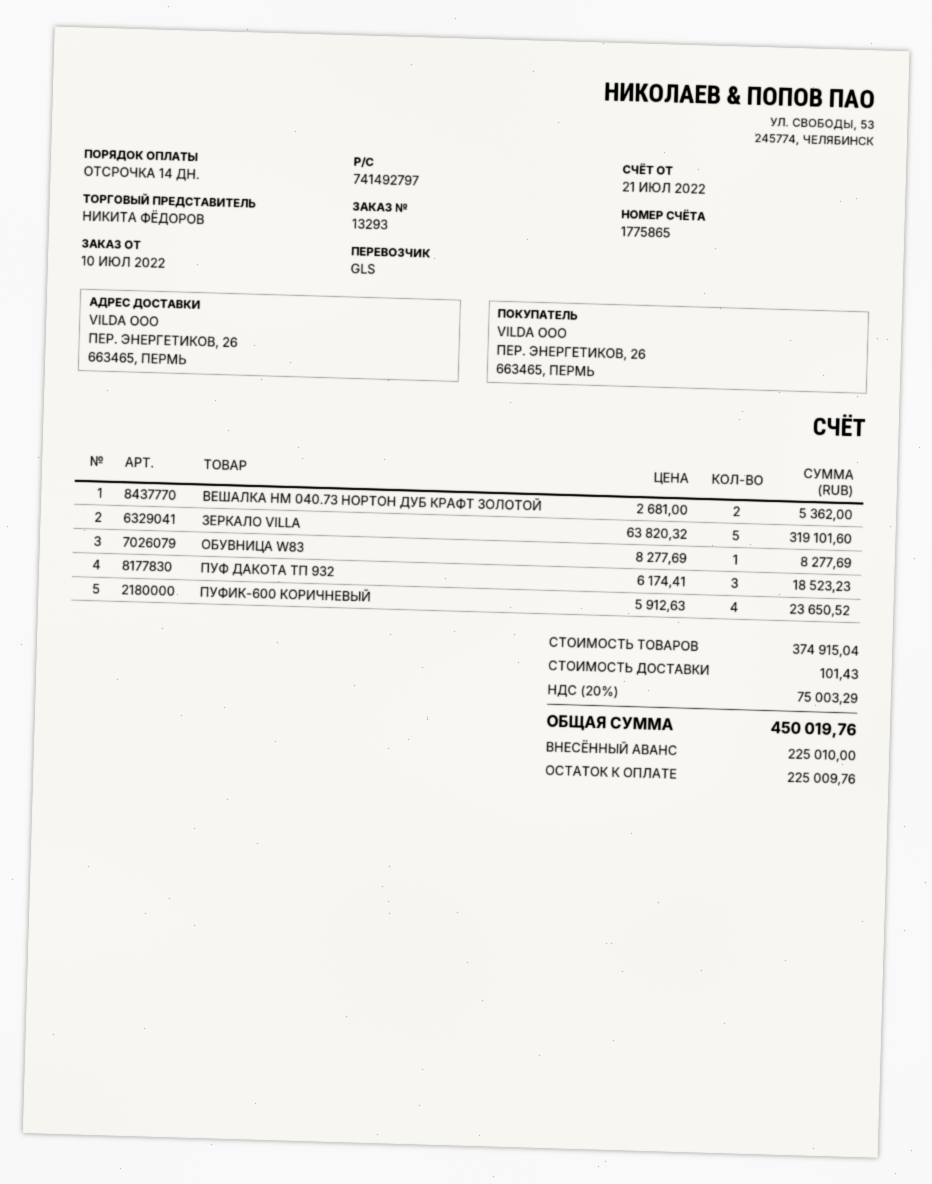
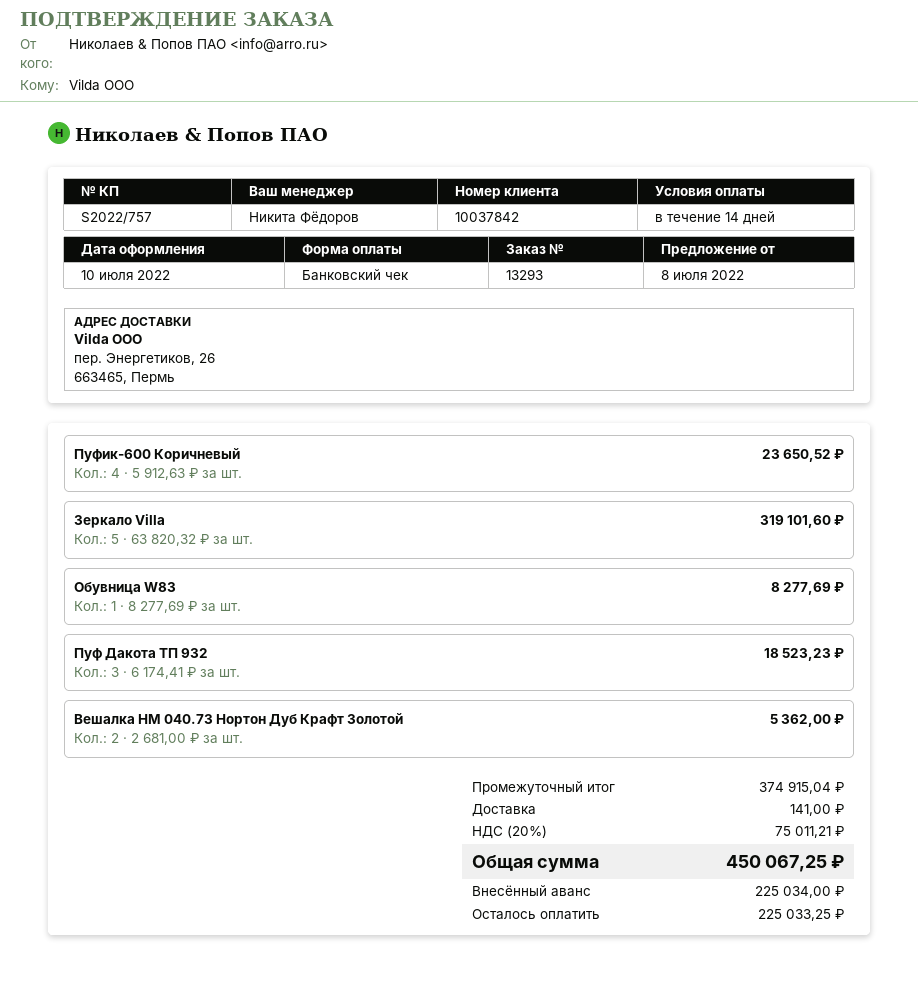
shipping: 101.43 -> 141.00
tax: 20% = 75003.29 -> 20% = 75011.21
total: 450019.76 -> 450067.25
deposit: 225010.00 -> 225034.00
balance: 225009.76 -> 225033.25

